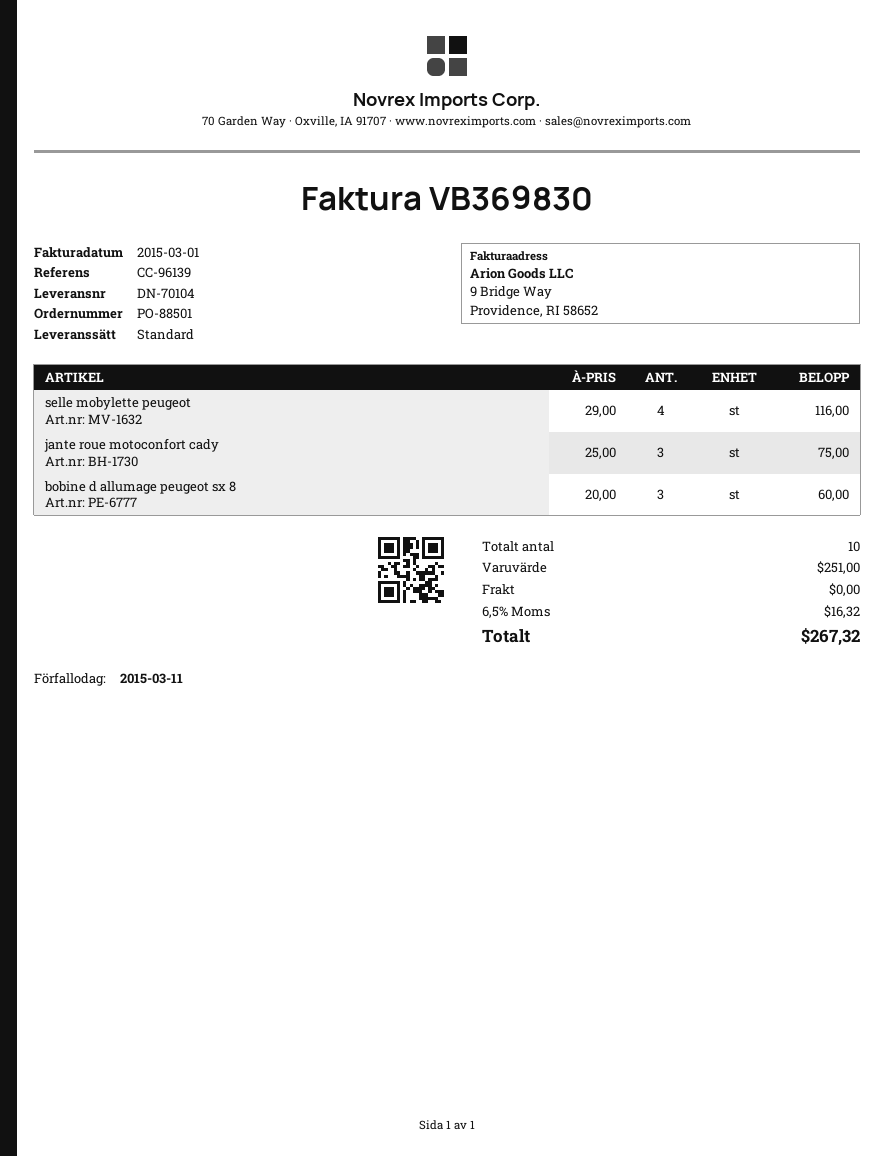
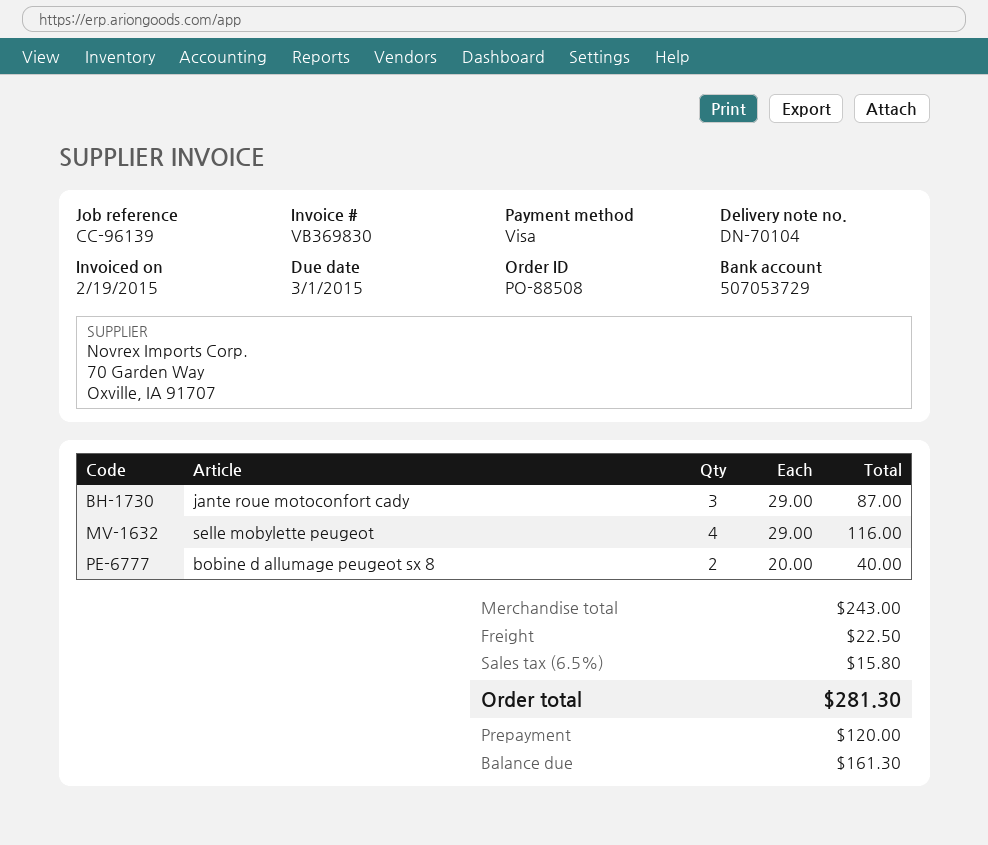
order number: PO-88501 -> PO-88508
invoice date: 2015-03-01 -> 2015-02-19
due date: 2015-03-11 -> 2015-03-01
jante roue motoconfort cady: 3 x 25.00 = 75.00 -> 3 x 29.00 = 87.00
bobine d allumage peugeot sx 8: 3 x 20.00 = 60.00 -> 2 x 20.00 = 40.00
subtotal: 251.00 -> 243.00
shipping: 0.00 -> 22.50
tax: 6.5% = 16.32 -> 6.5% = 15.80
total: 267.32 -> 281.30

